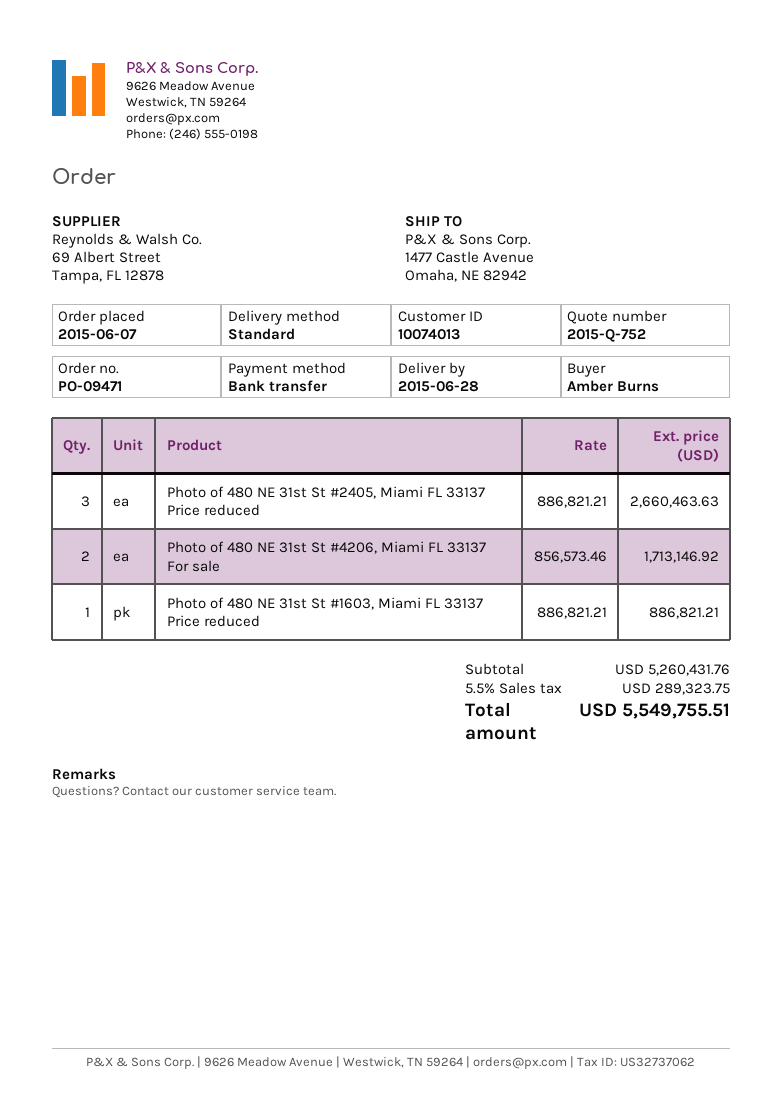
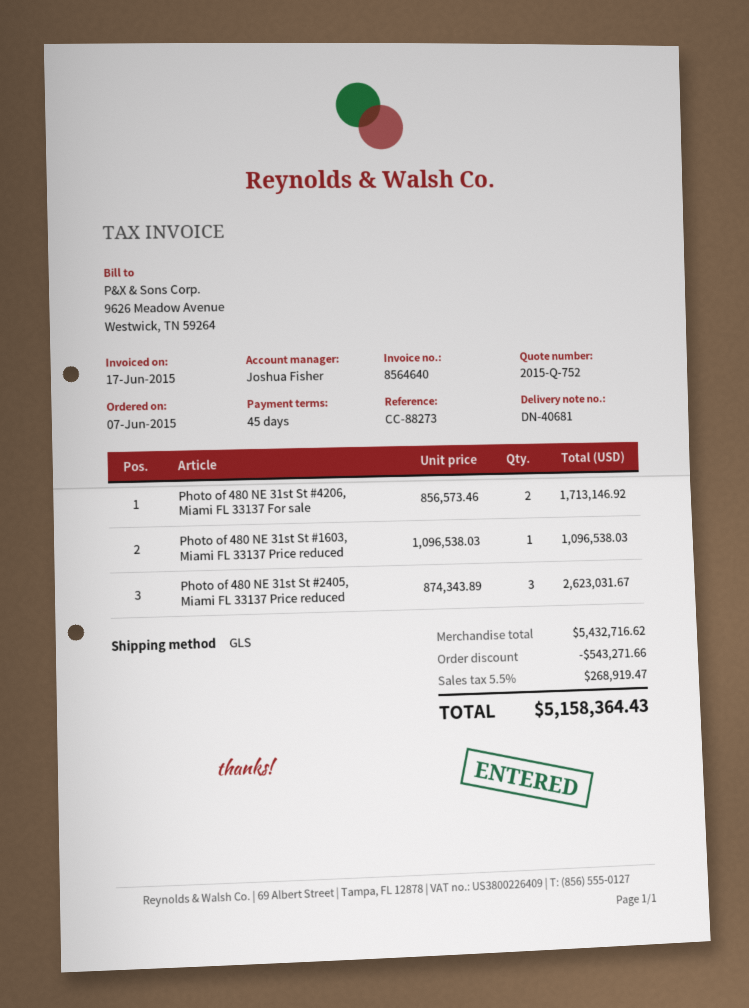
shipping method: standard -> GLS
Photo of 480 NE 31st St #2405, Miami FL 33137 Price reduced: 3 x 886821.21 = 2660463.63 -> 3 x 874343.89 = 2623031.67
Photo of 480 NE 31st St #1603, Miami FL 33137 Price reduced: 1 x 886821.21 = 886821.21 -> 1 x 1096538.03 = 1096538.03
subtotal: 5260431.76 -> 5432716.62
discount: none -> 543271.66
tax: 5.5% = 289323.75 -> 5.5% = 268919.47
total: 5549755.51 -> 5158364.43

